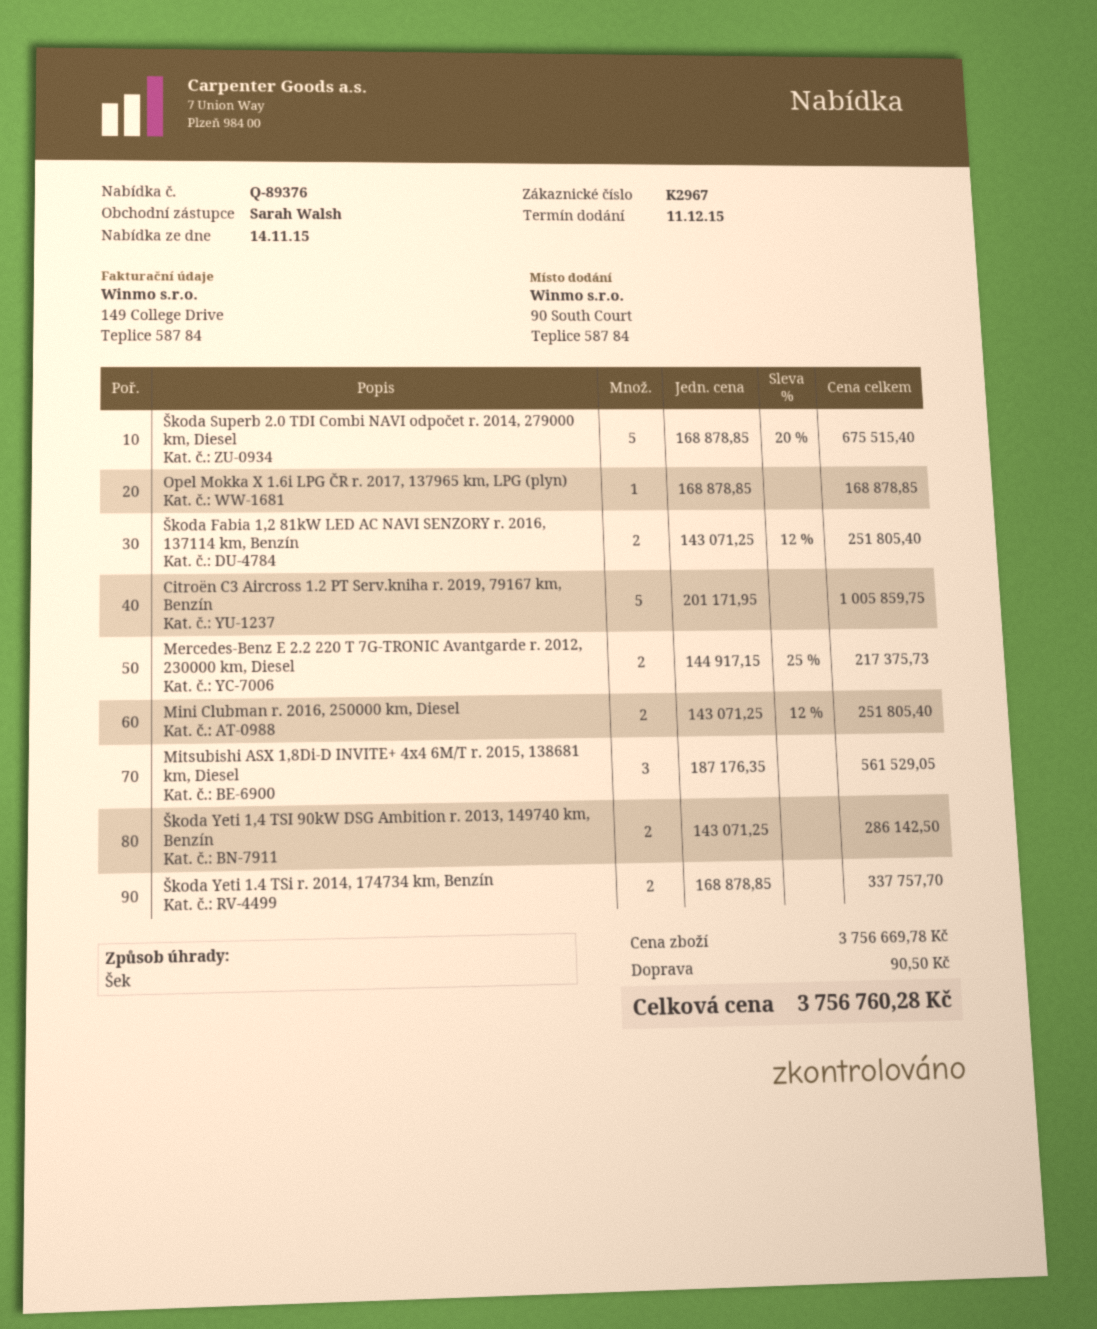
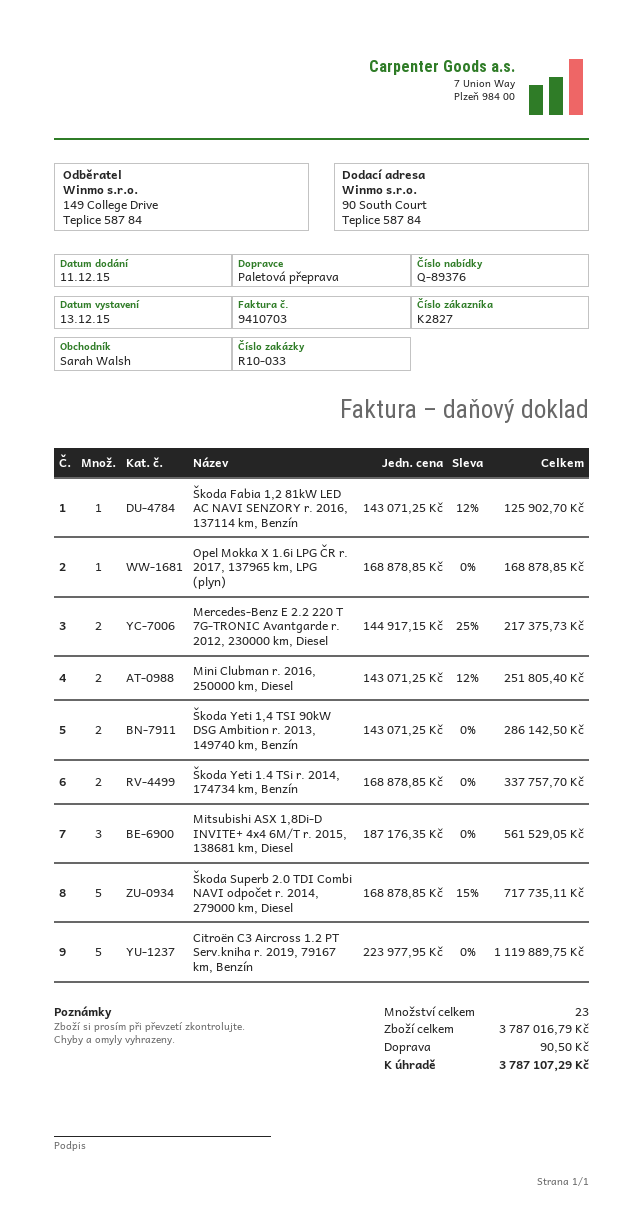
customer number: K2967 -> K2827
Škoda Superb 2.0 TDI Combi NAVI odpočet r. 2014, 279000 km, Diesel: 5 x 168878.85 - 20% = 675515.40 -> 5 x 168878.85 - 15% = 717735.11
Škoda Fabia 1,2 81kW LED AC NAVI SENZORY r. 2016, 137114 km, Benzín: 2 x 143071.25 - 12% = 251805.40 -> 1 x 143071.25 - 12% = 125902.70
Citroën C3 Aircross 1.2 PT Serv.kniha r. 2019, 79167 km, Benzín: 5 x 201171.95 = 1005859.75 -> 5 x 223977.95 = 1119889.75
subtotal: 3756669.78 -> 3787016.79
total: 3756760.28 -> 3787107.29

